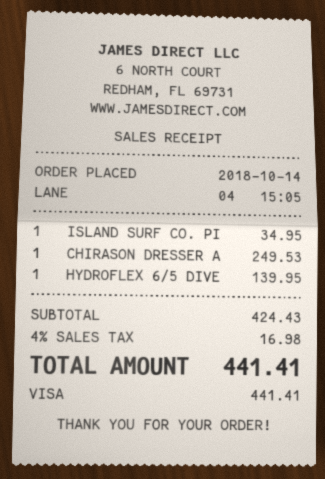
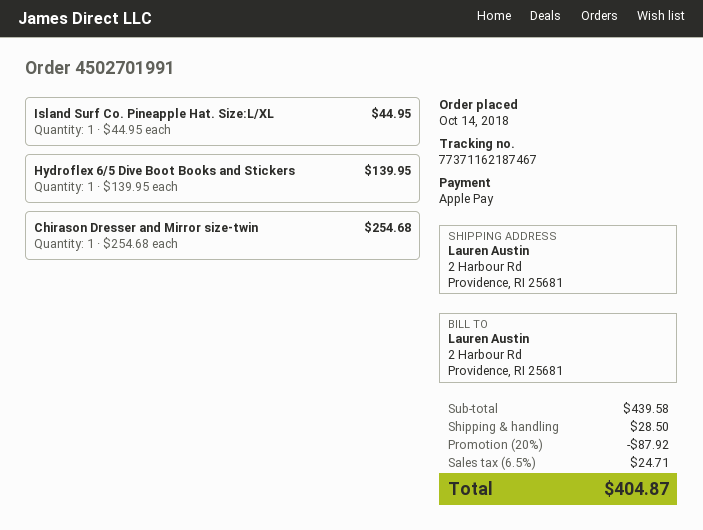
payment method: Visa -> Apple Pay
ISLAND SURF CO. PI: 1 x 34.95 = 34.95 -> 1 x 44.95 = 44.95
CHIRASON DRESSER A: 1 x 249.53 = 249.53 -> 1 x 254.68 = 254.68
subtotal: 424.43 -> 439.58
discount: none -> 20% = 87.92
shipping: none -> 28.50
tax: 4% = 16.98 -> 6.5% = 24.71
total: 441.41 -> 404.87

